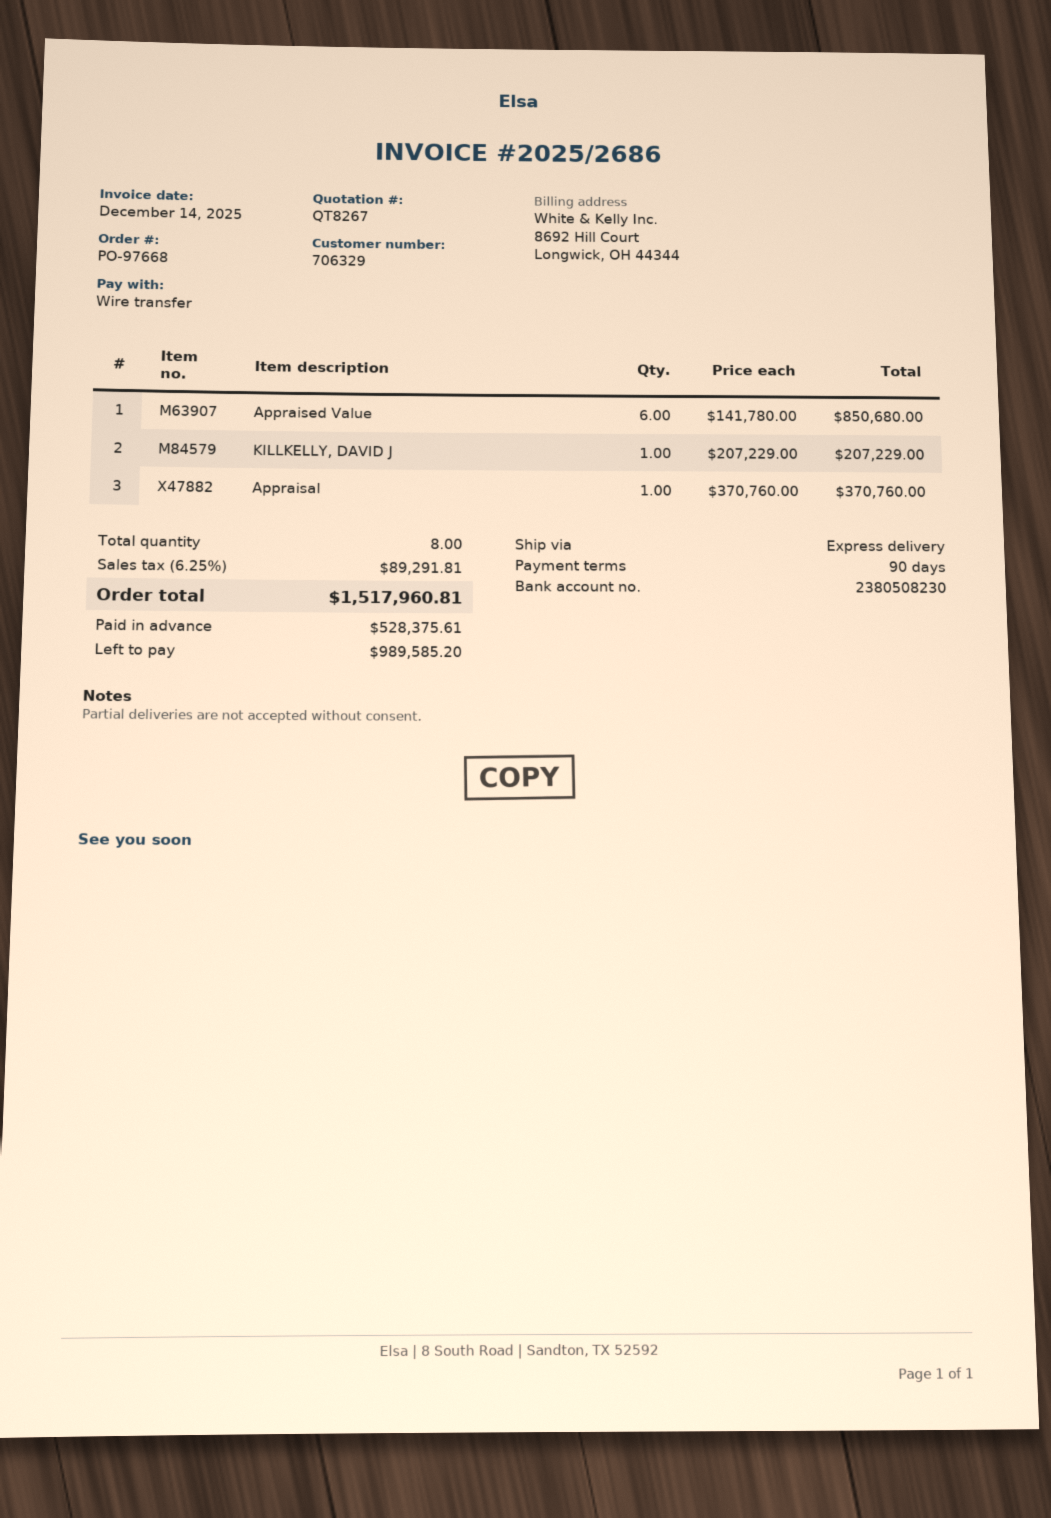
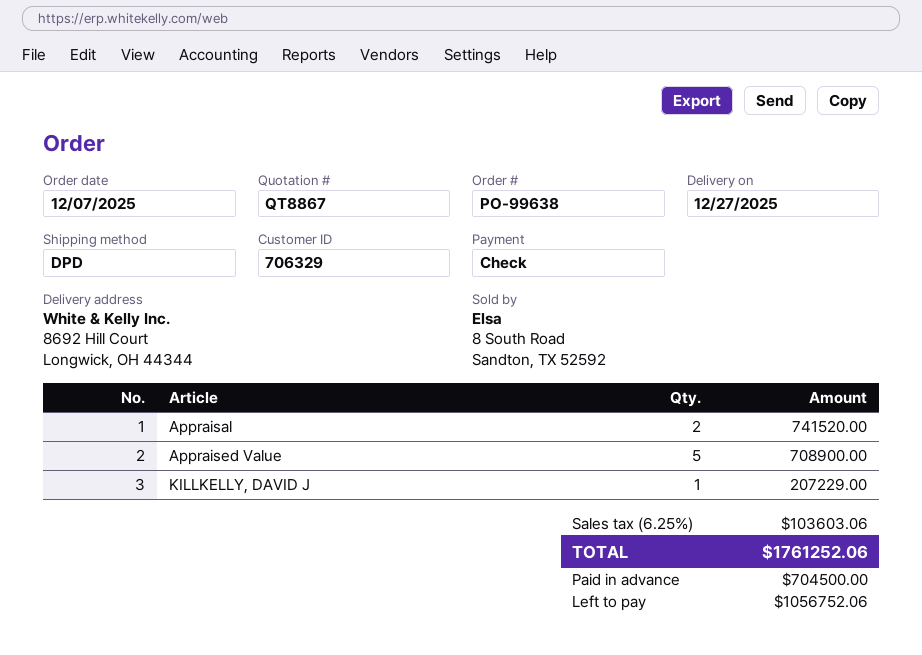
quote number: QT8267 -> QT8867
order number: PO-97668 -> PO-99638
payment method: bank transfer -> cheque
shipping method: express -> DPD
Appraised Value: 6 for 850680.00 -> 5 for 708900.00
Appraisal: 1 for 370760.00 -> 2 for 741520.00
tax: 6.25% = 89291.81 -> 6.25% = 103603.06
total: 1517960.81 -> 1761252.06
deposit: 528375.61 -> 704500.00
balance: 989585.20 -> 1056752.06

